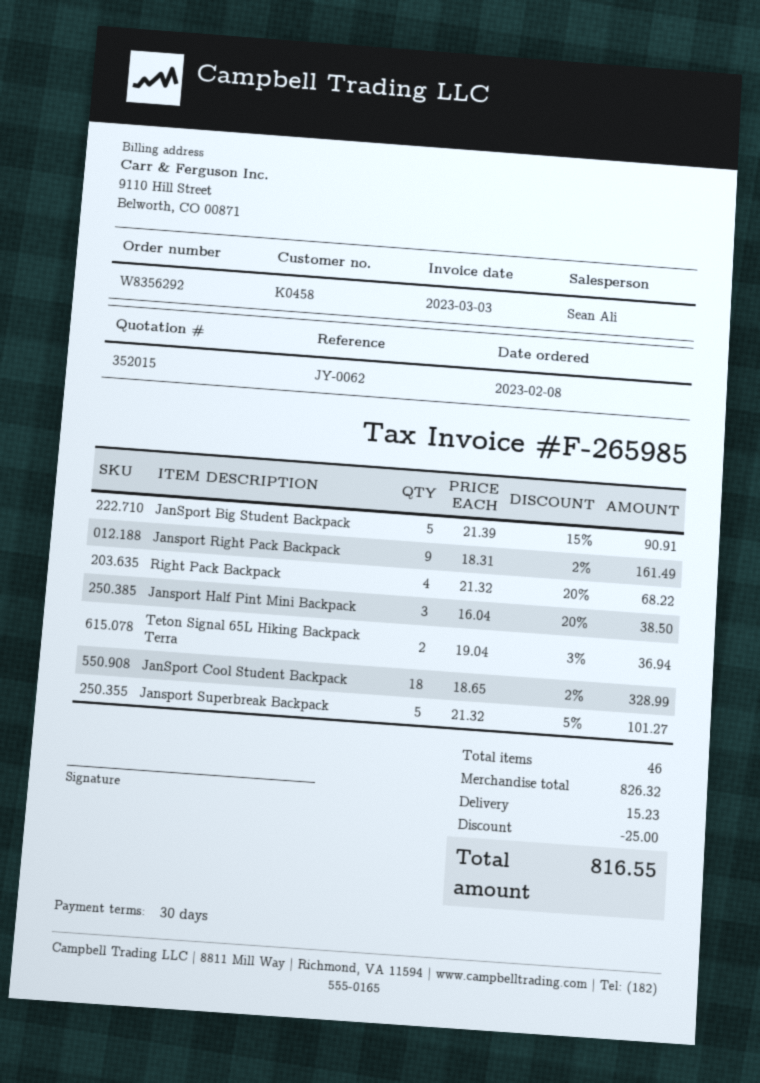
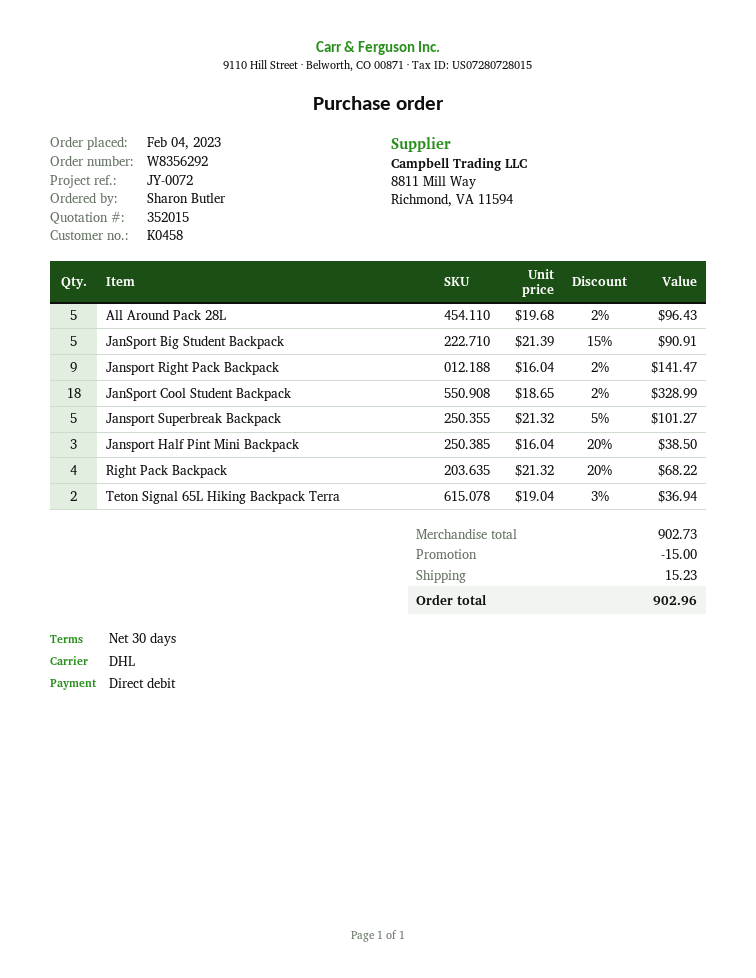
order date: 2023-02-08 -> 2023-02-04
reference: JY-0062 -> JY-0072
Jansport Right Pack Backpack: 9 x 18.31 - 2% = 161.49 -> 9 x 16.04 - 2% = 141.47
All Around Pack 28L: none -> 5 x 19.68 - 2% = 96.43
subtotal: 826.32 -> 902.73
discount: 25.00 -> 15.00
total: 816.55 -> 902.96

